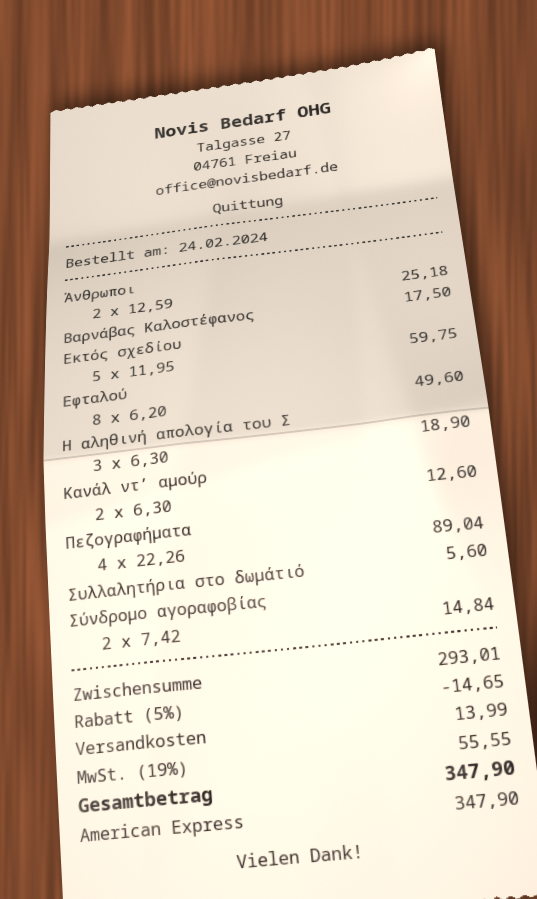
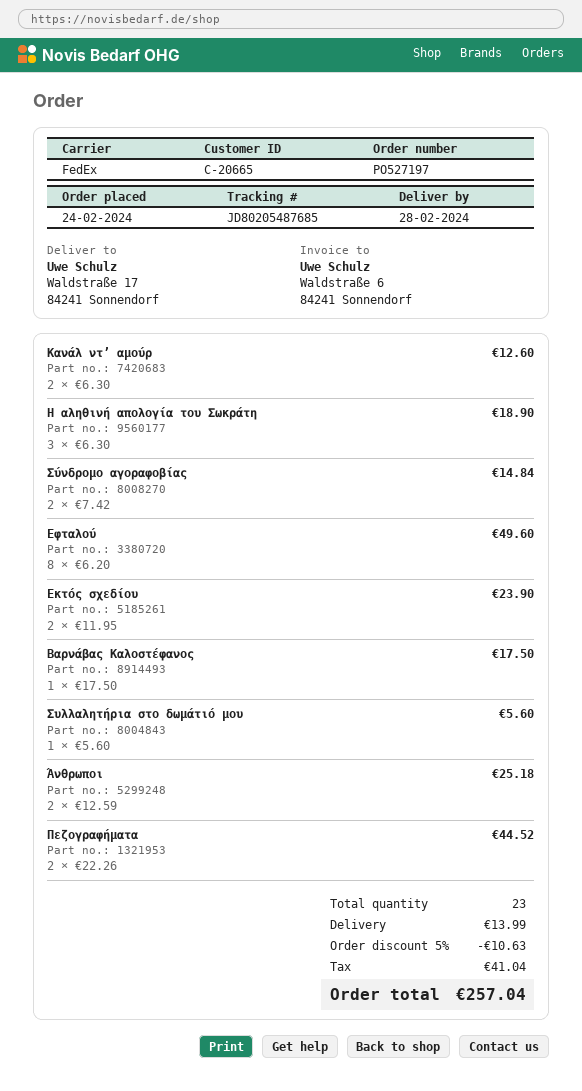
Εκτός σχεδίου: 5 x 11.95 = 59.75 -> 2 x 11.95 = 23.90
Πεζογραφήματα: 4 x 22.26 = 89.04 -> 2 x 22.26 = 44.52
discount: 5% = 14.65 -> 5% = 10.63
tax: 55.55 -> 41.04
total: 347.90 -> 257.04

